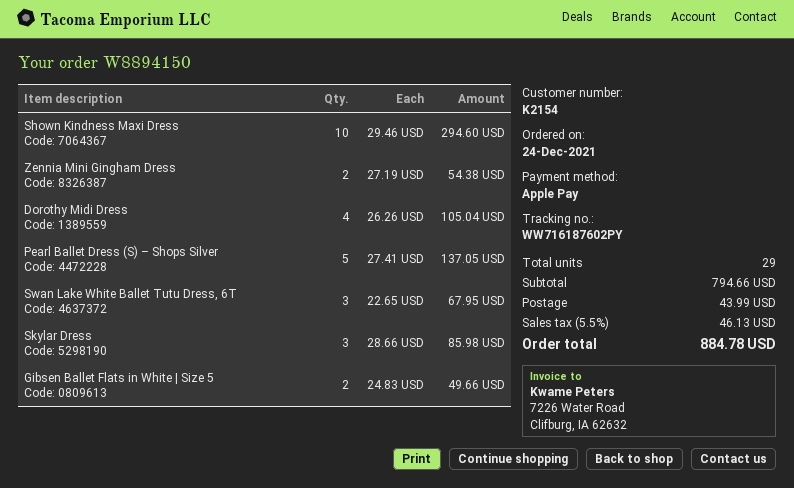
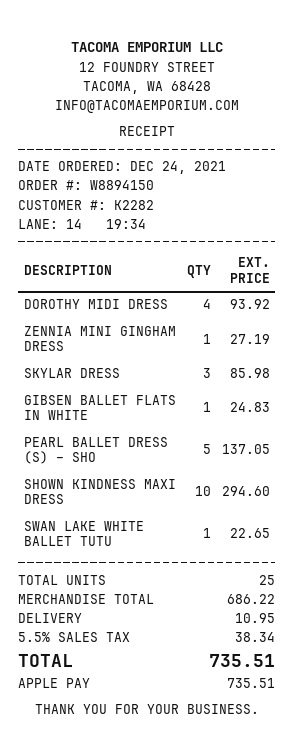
customer number: K2154 -> K2282
Zennia Mini Gingham Dress: 2 for 54.38 -> 1 for 27.19
Dorothy Midi Dress: 4 for 105.04 -> 4 for 93.92
Swan Lake White Ballet Tutu Dress, 6T: 3 for 67.95 -> 1 for 22.65
Gibsen Ballet Flats in White | Size 5: 2 for 49.66 -> 1 for 24.83
total quantity: 29 -> 25
subtotal: 794.66 -> 686.22
shipping: 43.99 -> 10.95
tax: 5.5% = 46.13 -> 5.5% = 38.34
total: 884.78 -> 735.51

